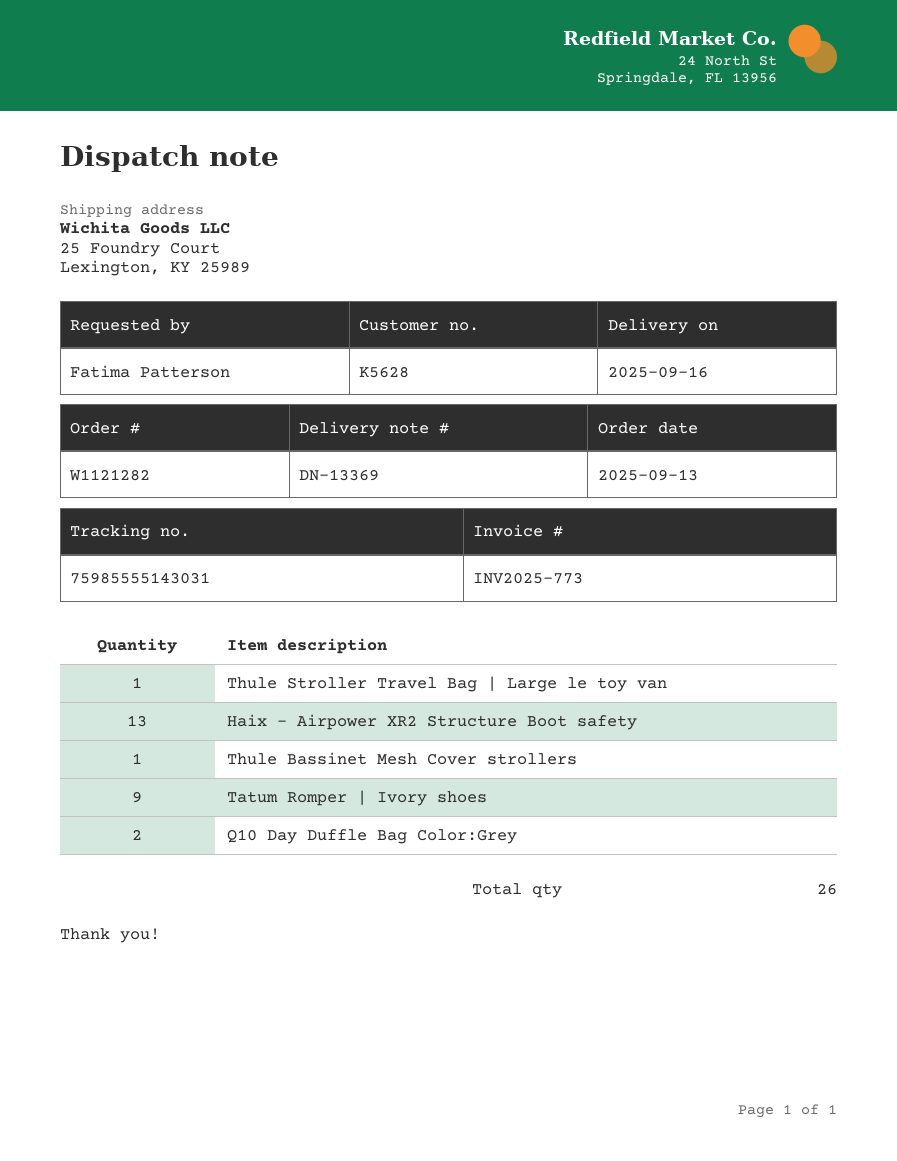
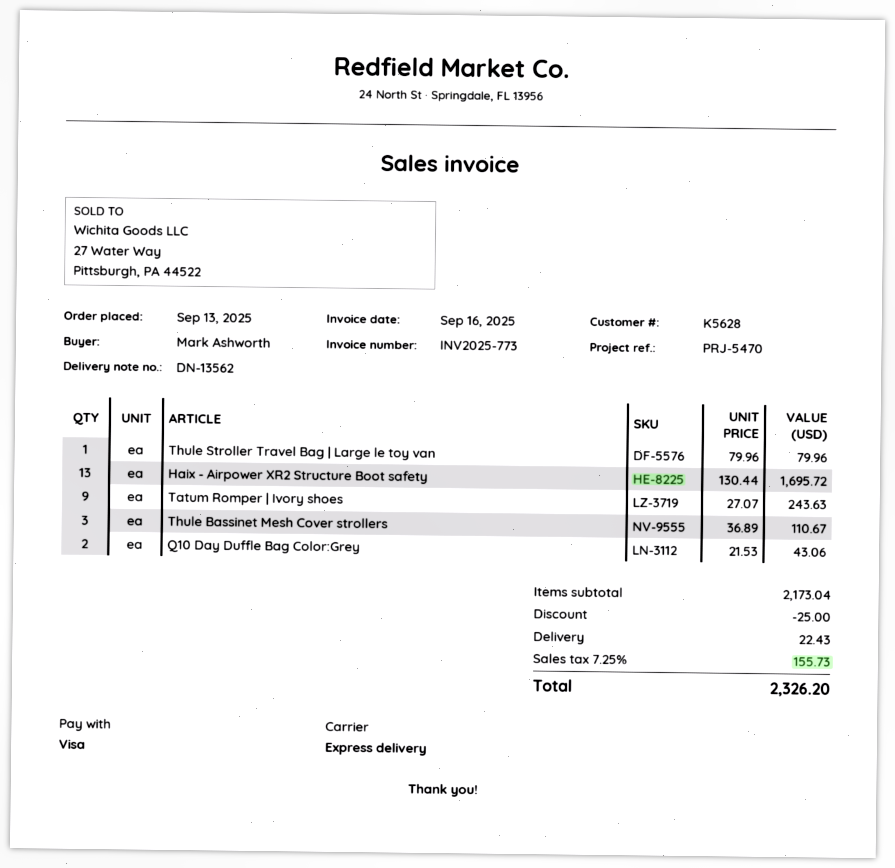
delivery note number: DN-13369 -> DN-13562
ordered by: Fatima Patterson -> Mark Ashworth
Thule Bassinet Mesh Cover strollers: 1 -> 3

